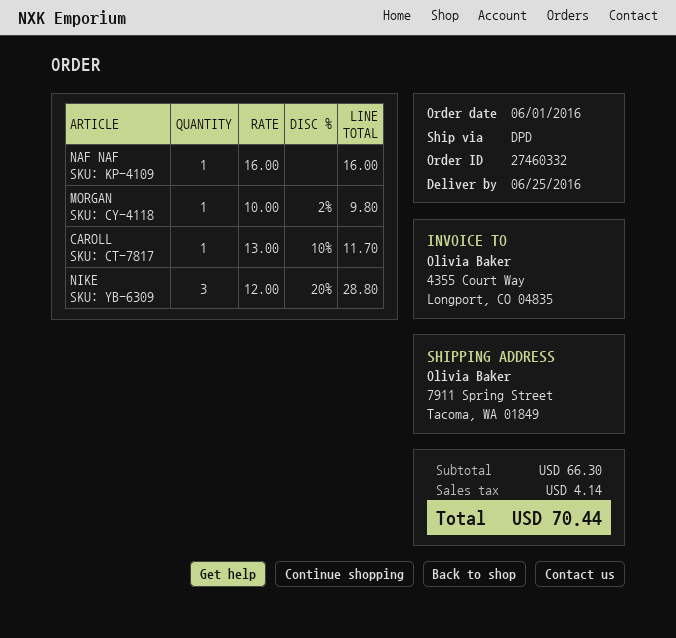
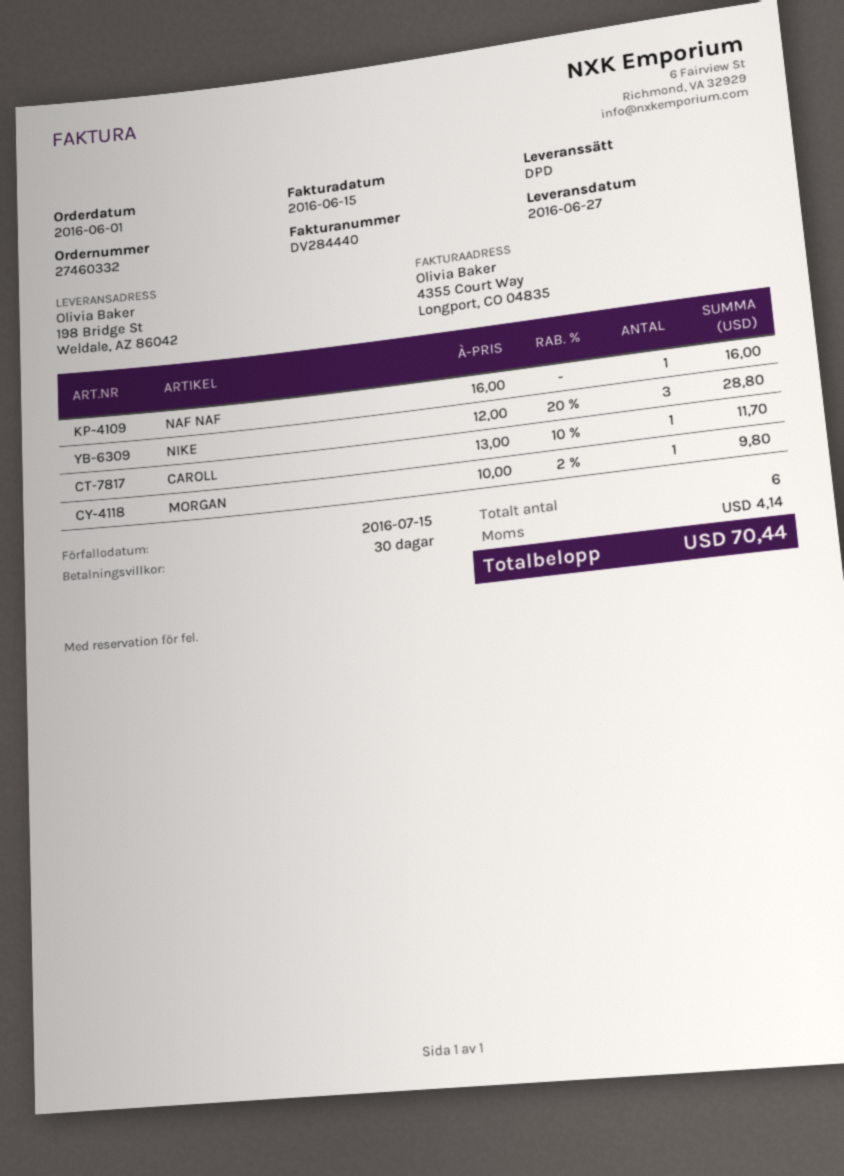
delivery date: 2016-06-25 -> 2016-06-27
ship to: 7911 Spring Street, Tacoma, WA 01849 -> 198 Bridge St, Weldale, AZ 86042

